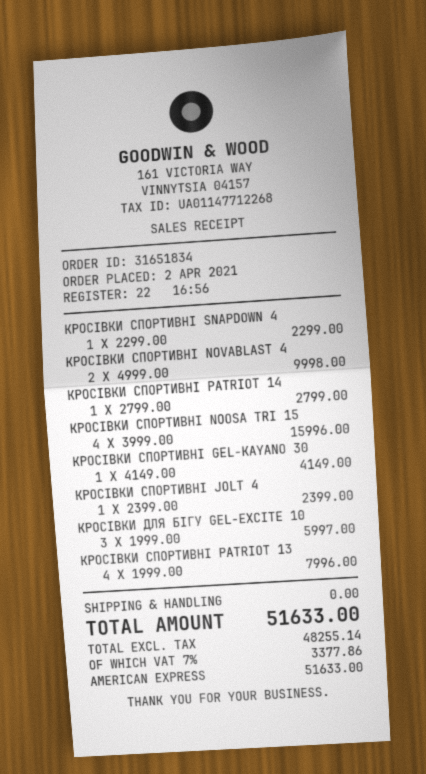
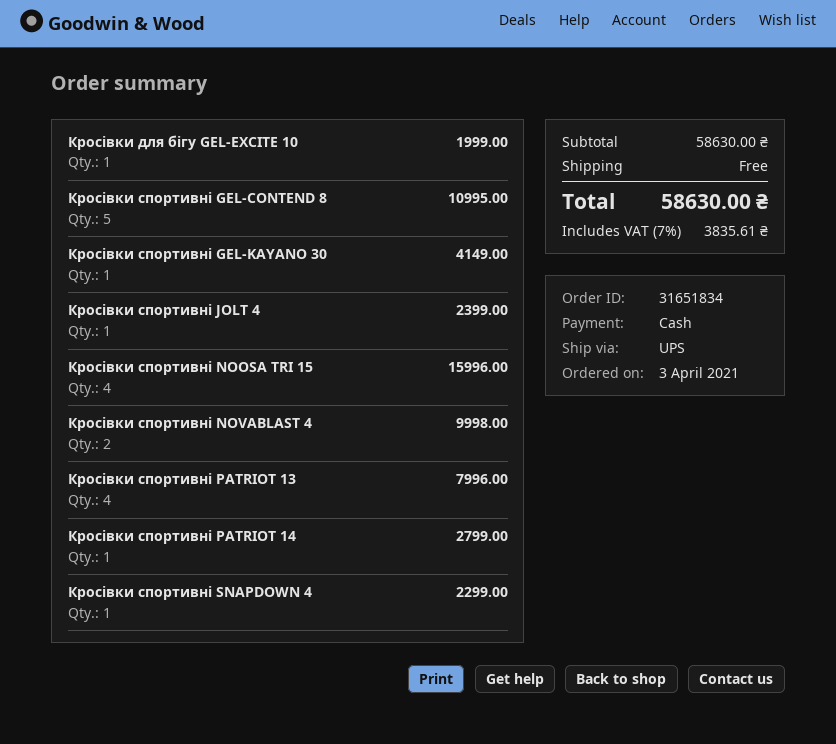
order date: 2021-04-02 -> 2021-04-03
payment method: American Express -> cash
КРОСІВКИ ДЛЯ БІГУ GEL-EXCITE 10: 3 for 5997.00 -> 1 for 1999.00
Кросівки спортивні GEL-CONTEND 8: none -> 5 for 10995.00
tax: 7% = 3377.86 -> 7% = 3835.61
total: 51633.00 -> 58630.00

